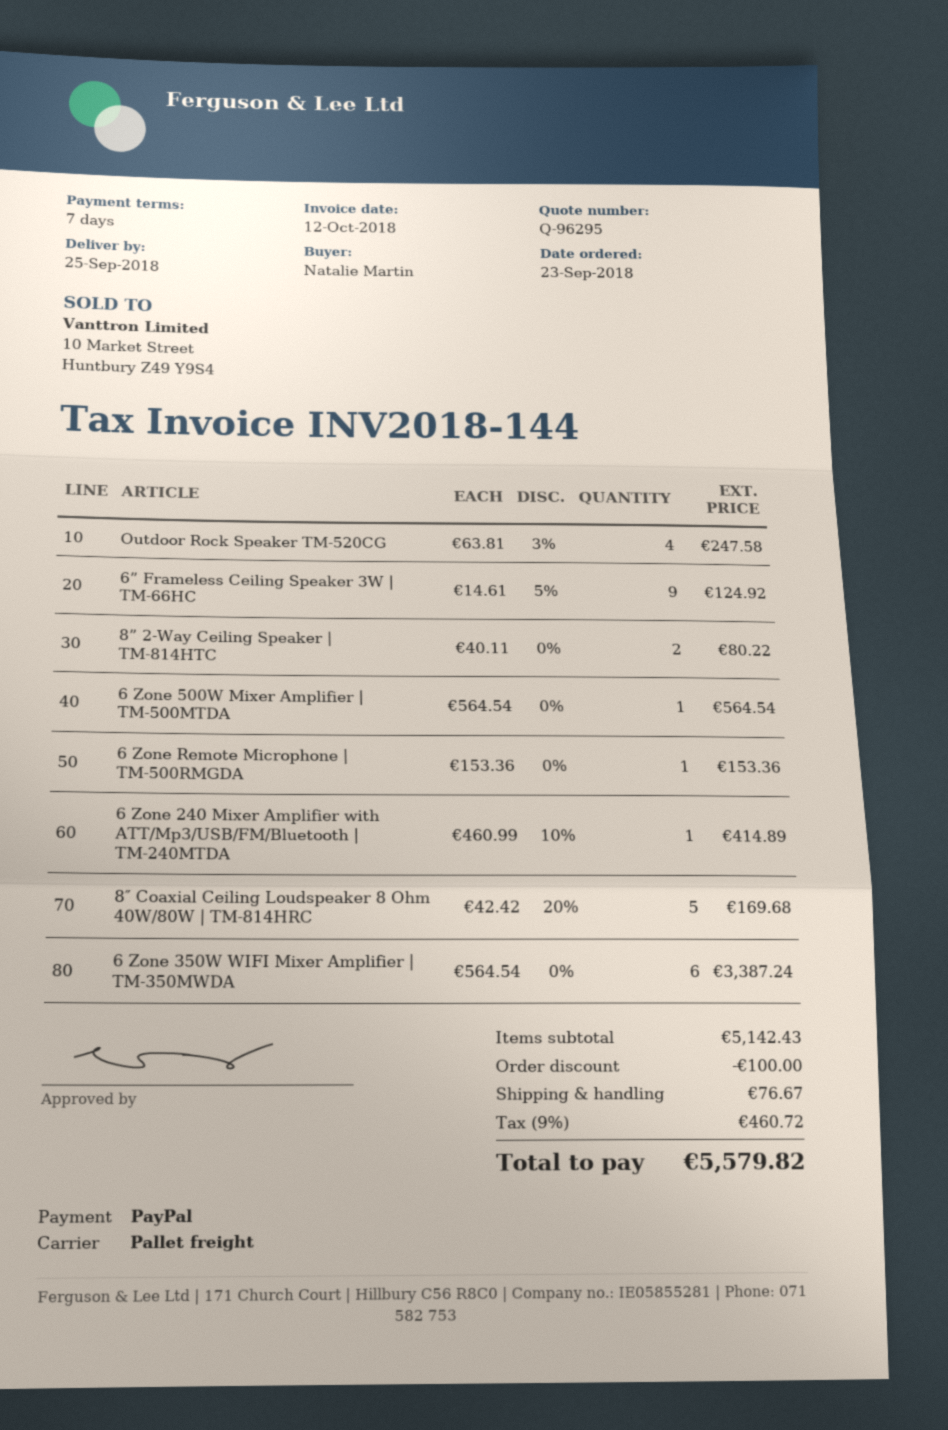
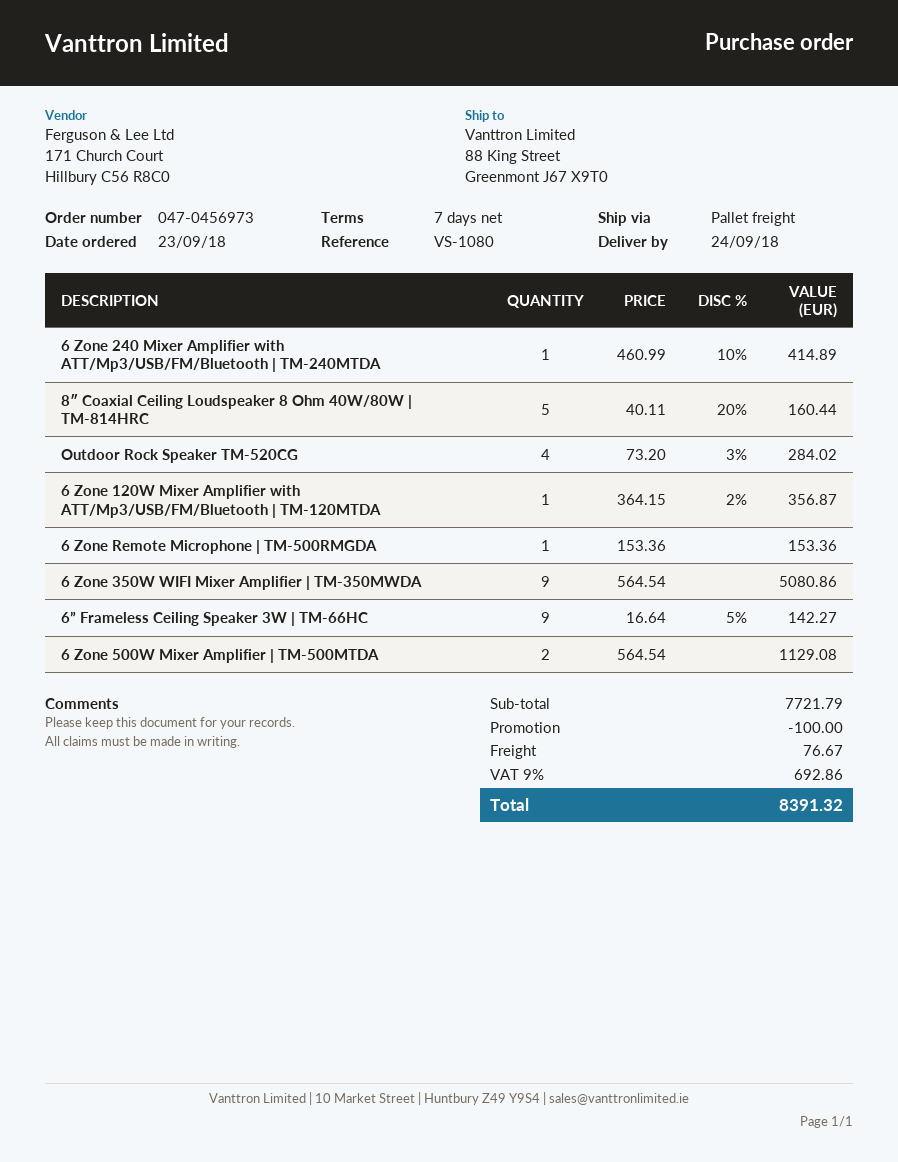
delivery date: 2018-09-25 -> 2018-09-24
Outdoor Rock Speaker TM-520CG: 4 x 63.81 - 3% = 247.58 -> 4 x 73.20 - 3% = 284.02
6” Frameless Ceiling Speaker 3W | TM-66HC: 9 x 14.61 - 5% = 124.92 -> 9 x 16.64 - 5% = 142.27
8” 2-Way Ceiling Speaker | TM-814HTC: 2 x 40.11 = 80.22 -> none
6 Zone 500W Mixer Amplifier | TM-500MTDA: 1 x 564.54 = 564.54 -> 2 x 564.54 = 1129.08
8″ Coaxial Ceiling Loudspeaker 8 Ohm 40W/80W | TM-814HRC: 5 x 42.42 - 20% = 169.68 -> 5 x 40.11 - 20% = 160.44
6 Zone 350W WIFI Mixer Amplifier | TM-350MWDA: 6 x 564.54 = 3387.24 -> 9 x 564.54 = 5080.86
6 Zone 120W Mixer Amplifier with ATT/Mp3/USB/FM/Bluetooth | TM-120MTDA: none -> 1 x 364.15 - 2% = 356.87
subtotal: 5142.43 -> 7721.79
tax: 9% = 460.72 -> 9% = 692.86
total: 5579.82 -> 8391.32

